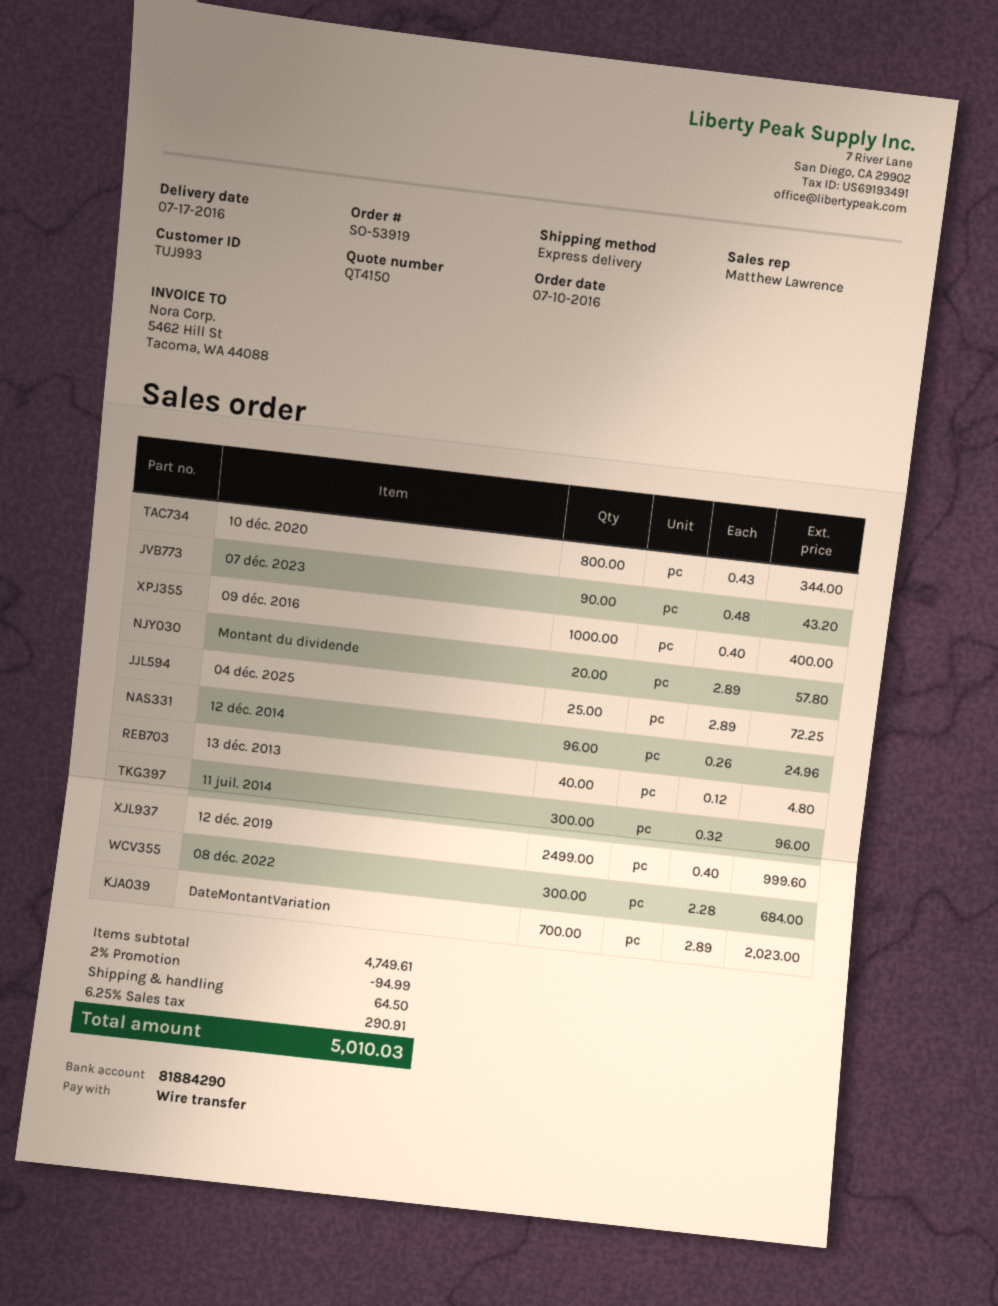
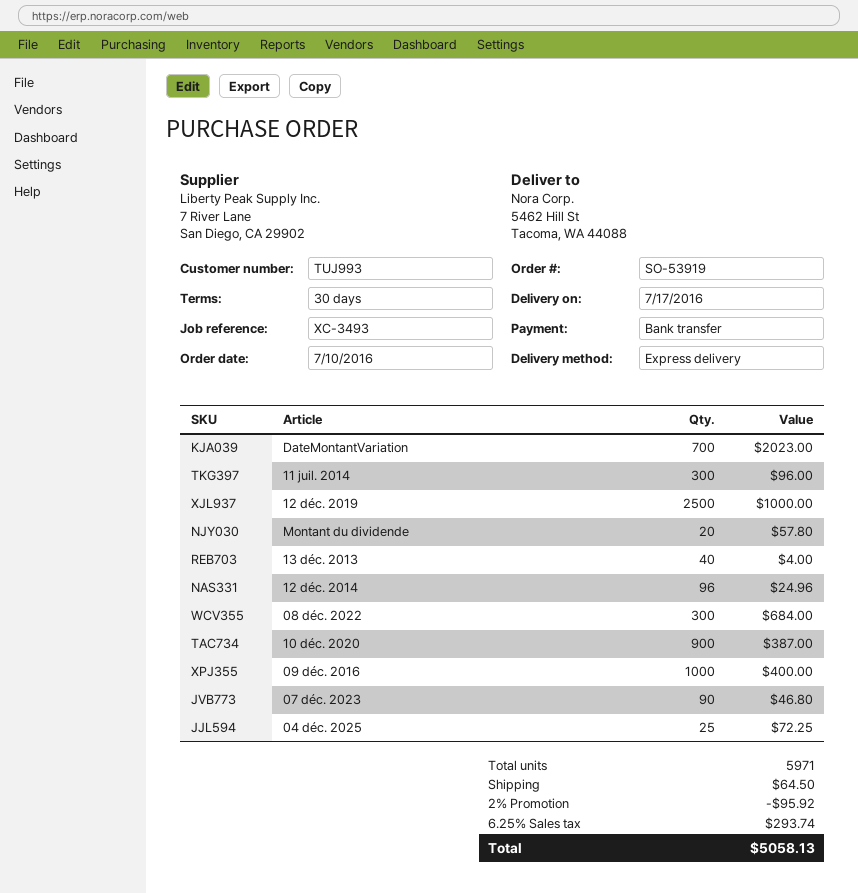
10 déc. 2020: 800 for 344.00 -> 900 for 387.00
07 déc. 2023: 90 for 43.20 -> 90 for 46.80
13 déc. 2013: 40 for 4.80 -> 40 for 4.00
12 déc. 2019: 2499 for 999.60 -> 2500 for 1000.00
discount: 2% = 94.99 -> 2% = 95.92
tax: 6.25% = 290.91 -> 6.25% = 293.74
total: 5010.03 -> 5058.13

